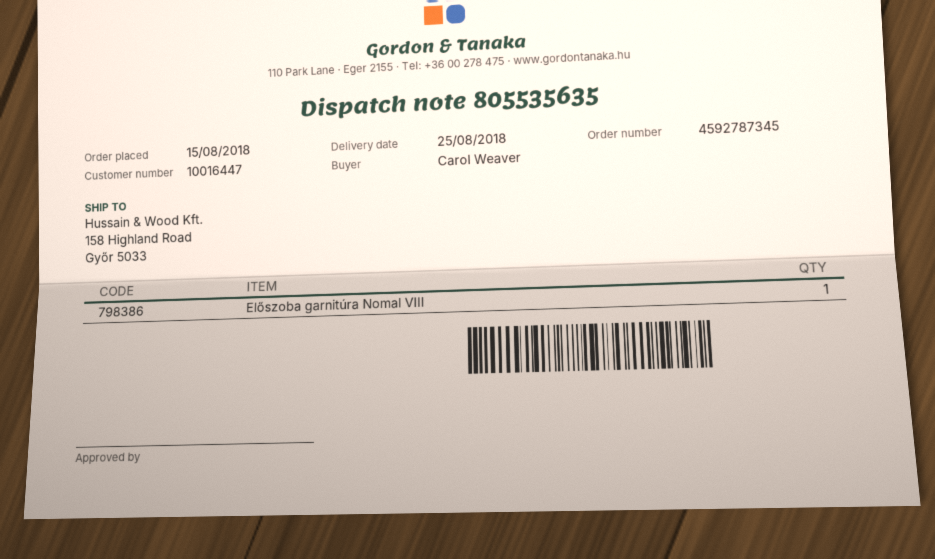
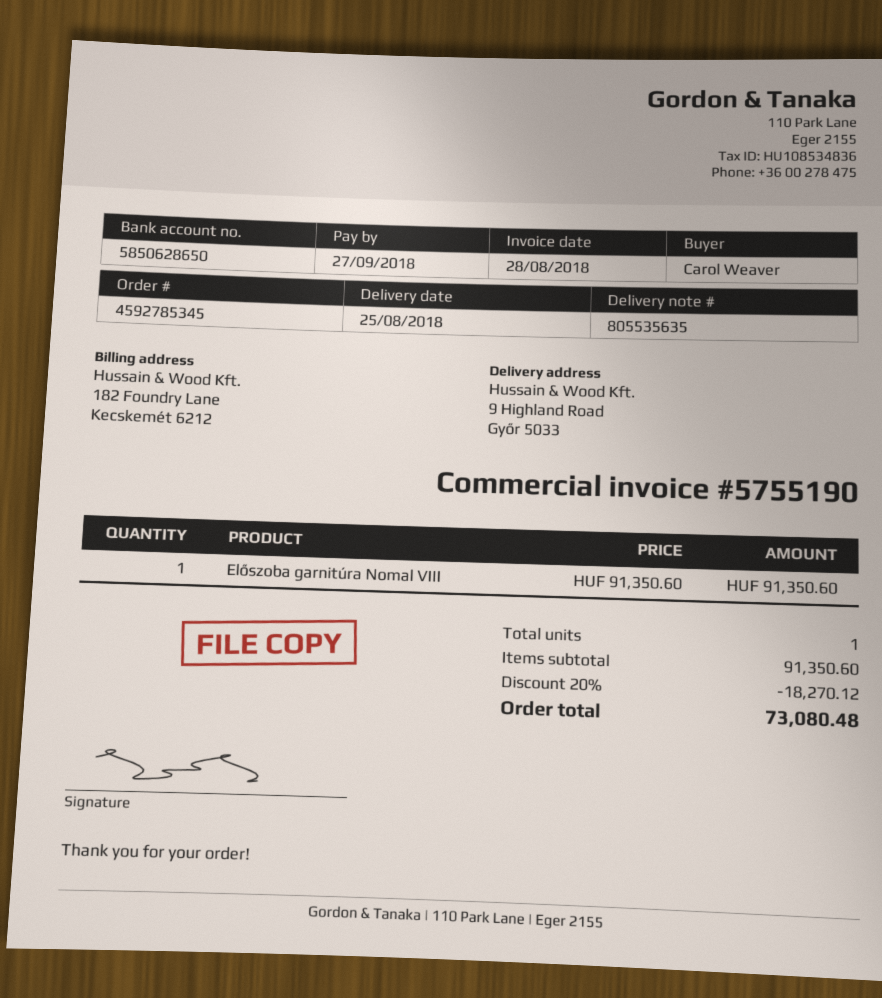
order number: 4592787345 -> 4592785345
ship to: 158 Highland Road, Győr 5033 -> 9 Highland Road, Győr 5033

